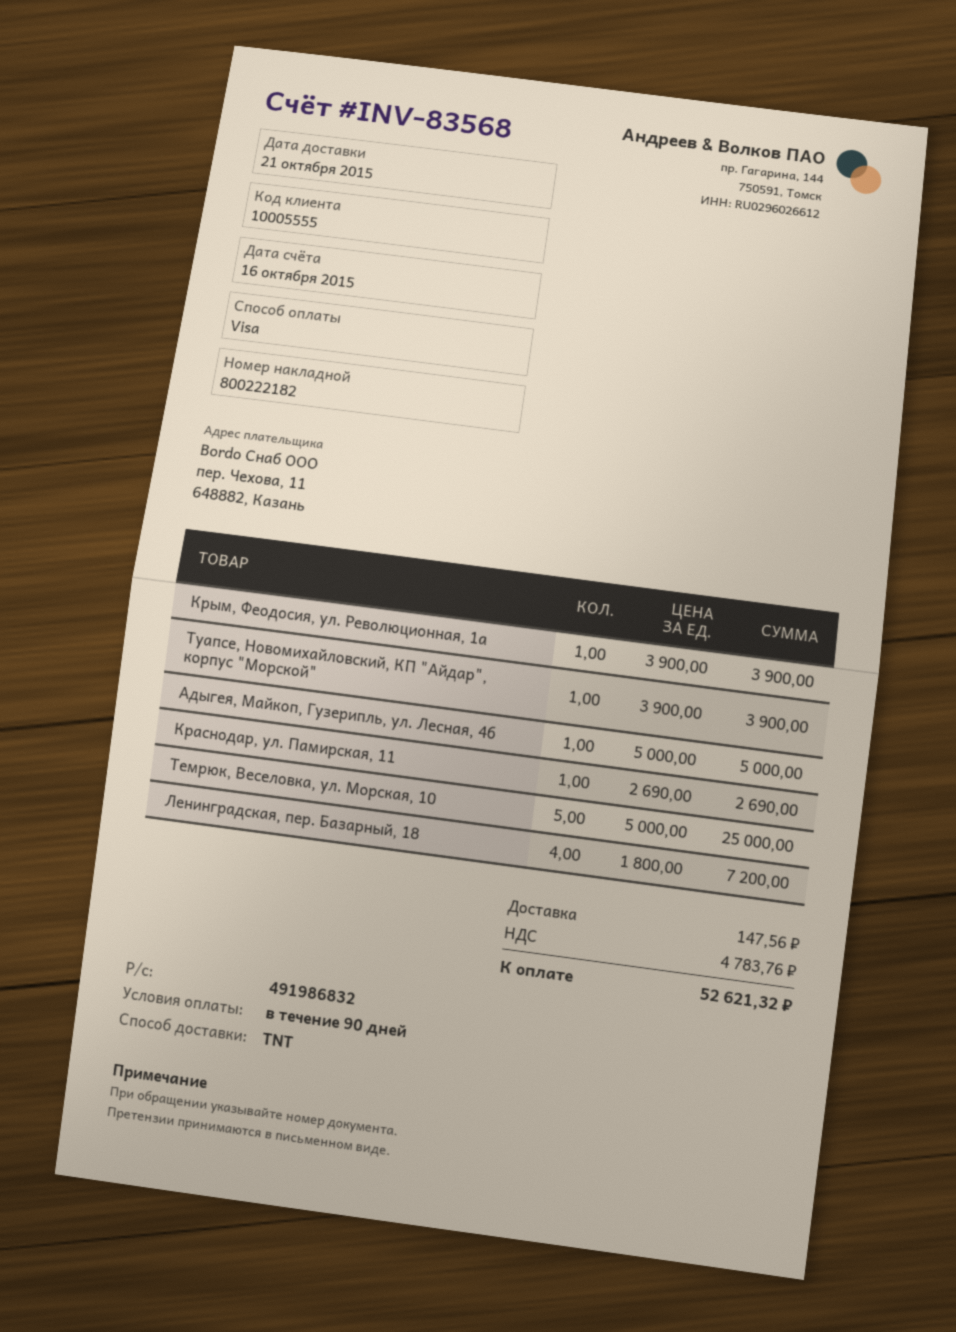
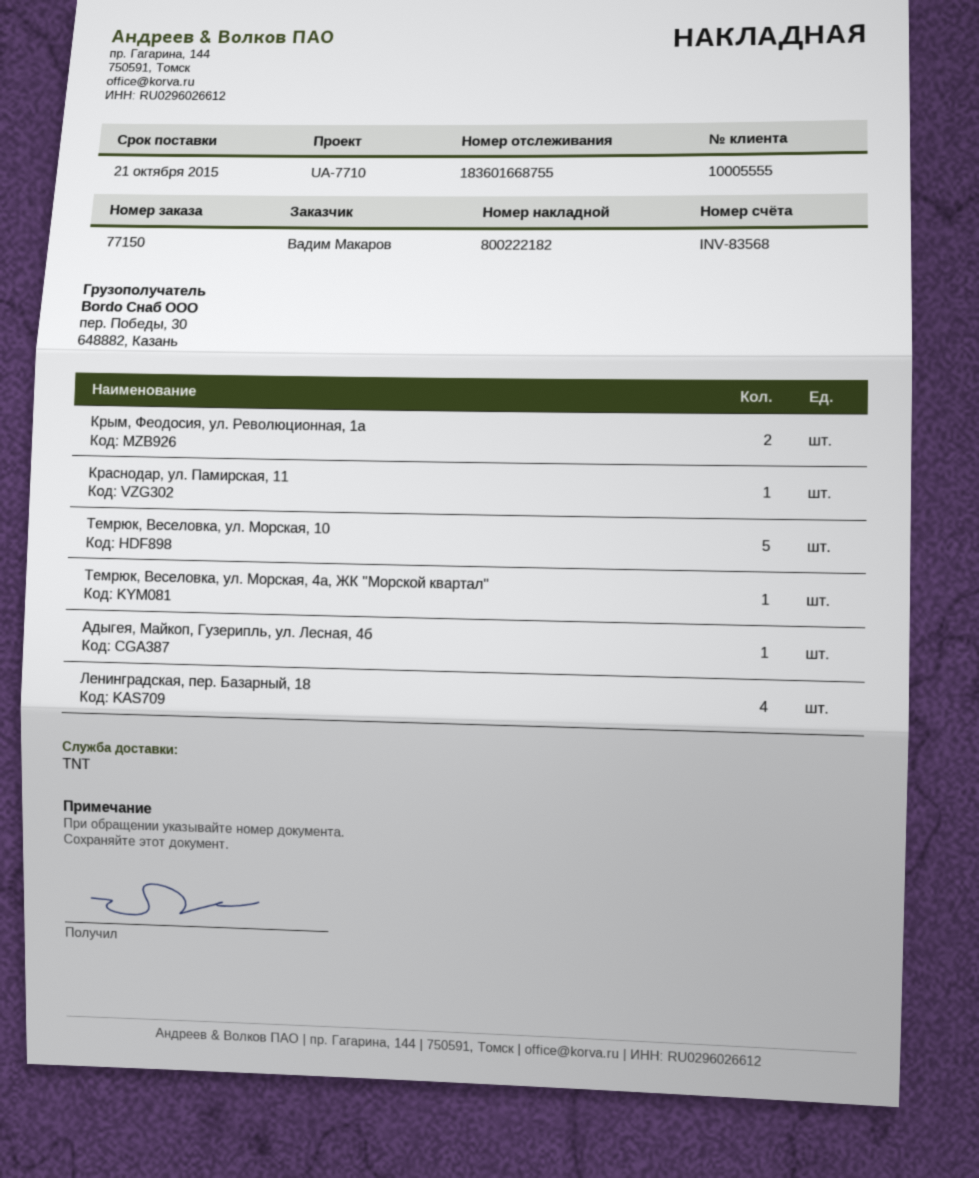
Крым, Феодосия, ул. Революционная, 1а: 1 -> 2
Туапсе, Новомихайловский, КП "Айдар", корпус "Морской": 1 -> none
Темрюк, Веселовка, ул. Морская, 4а, ЖК "Морской квартал": none -> 1

